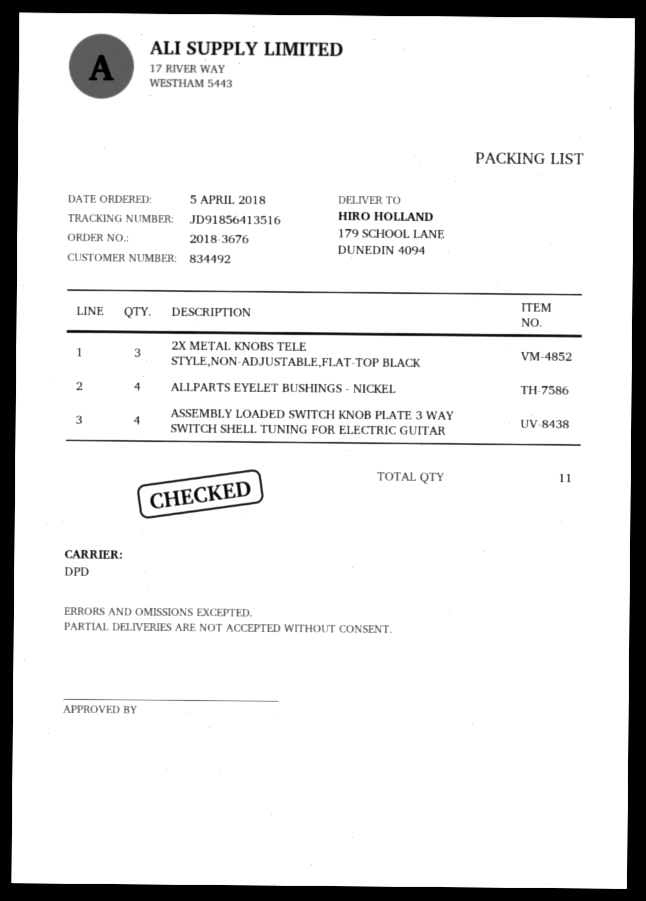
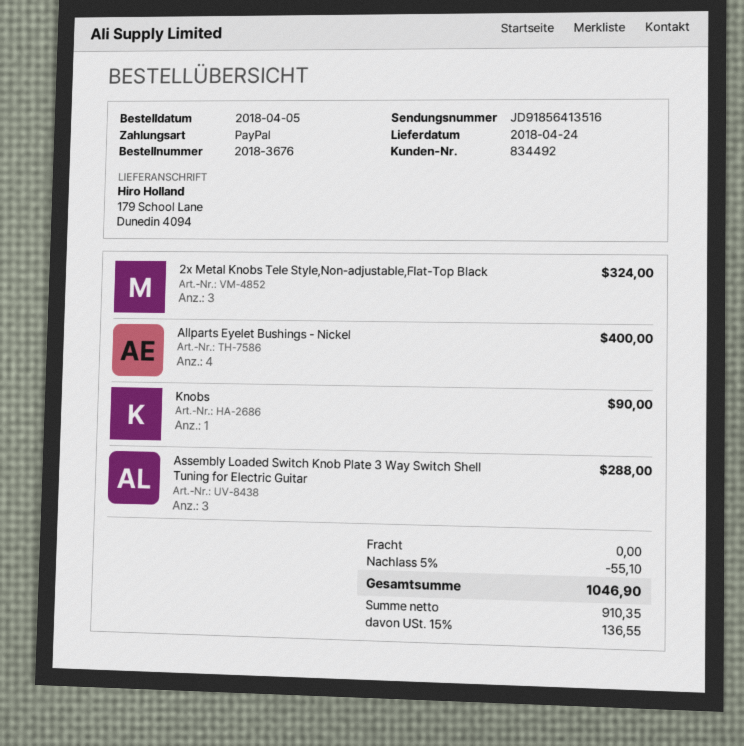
ASSEMBLY LOADED SWITCH KNOB PLATE 3 WAY SWITCH SHELL TUNING FOR ELECTRIC GUITAR: 4 -> 3
Knobs: none -> 1

